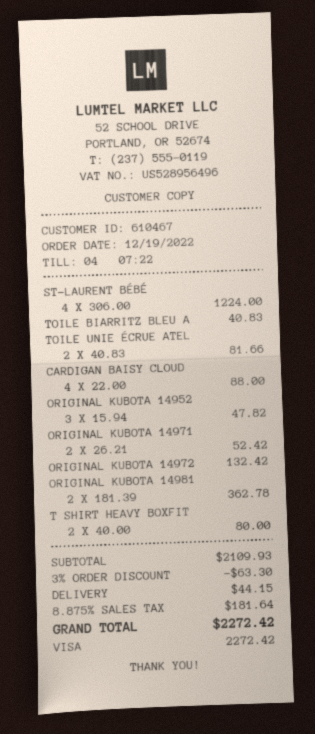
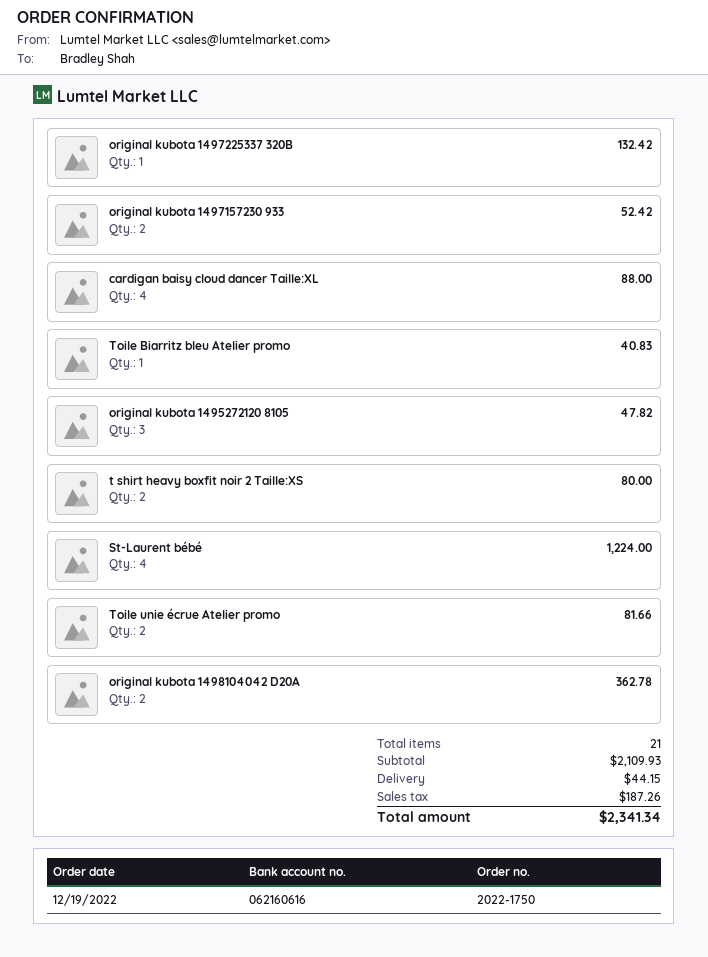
discount: 3% = 63.30 -> none
tax: 181.64 -> 187.26
total: 2272.42 -> 2341.34

